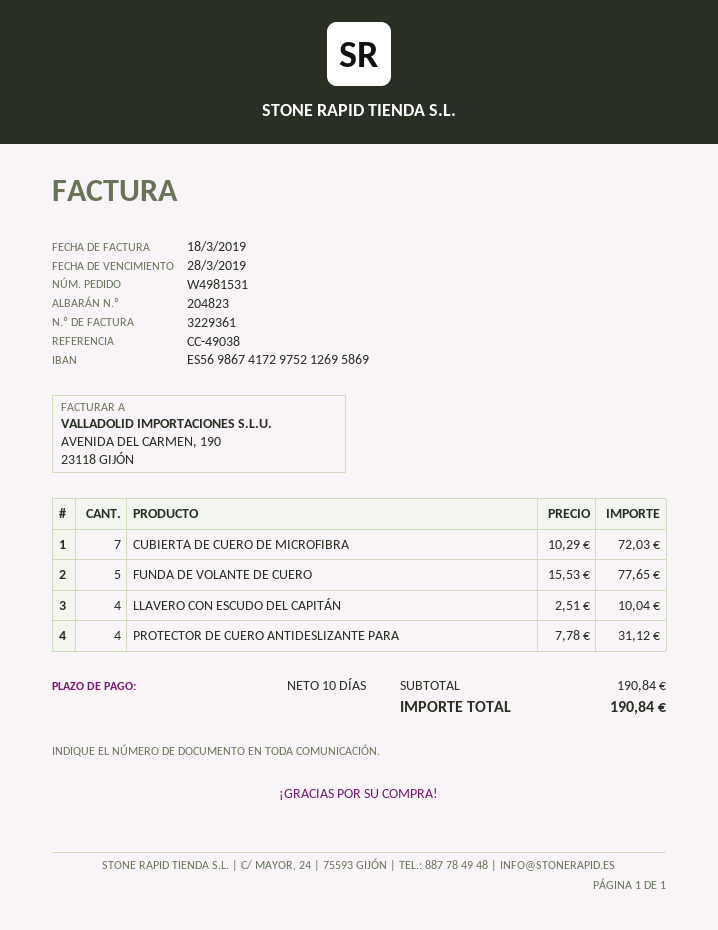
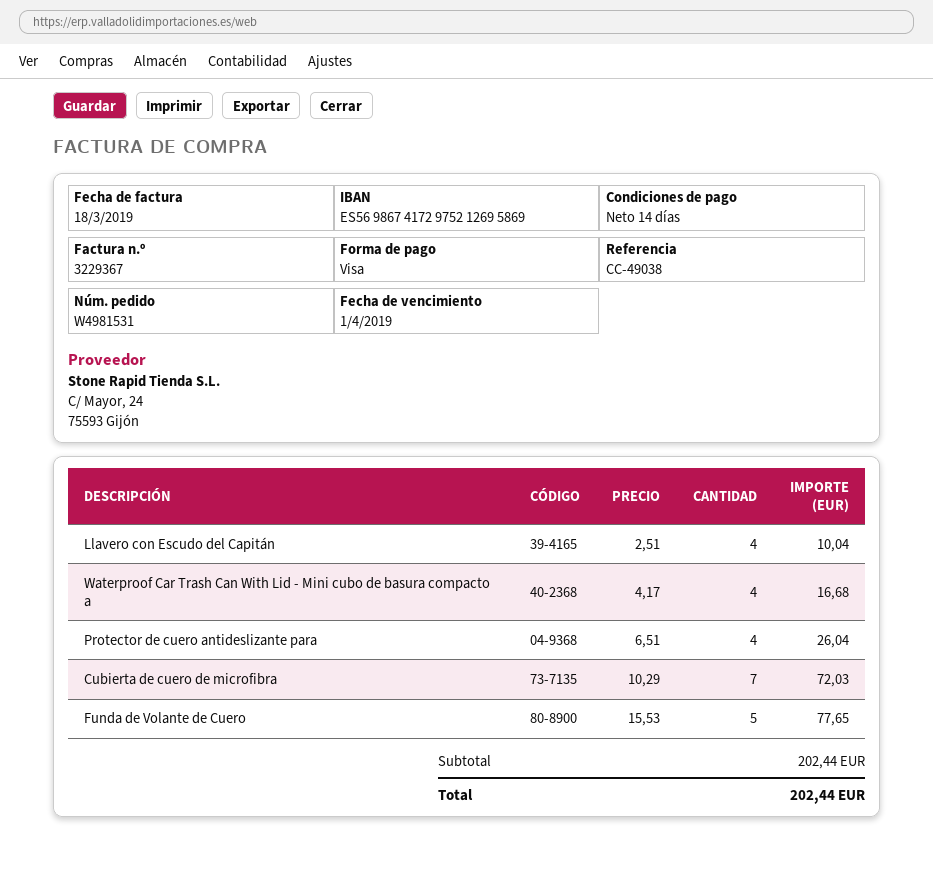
invoice number: 3229361 -> 3229367
payment terms: 10 days -> 14 days
due date: 2019-03-28 -> 2019-04-01
PROTECTOR DE CUERO ANTIDESLIZANTE PARA: 4 x 7.78 = 31.12 -> 4 x 6.51 = 26.04
Waterproof Car Trash Can With Lid - Mini cubo de basura compacto a: none -> 4 x 4.17 = 16.68
subtotal: 190.84 -> 202.44
total: 190.84 -> 202.44

